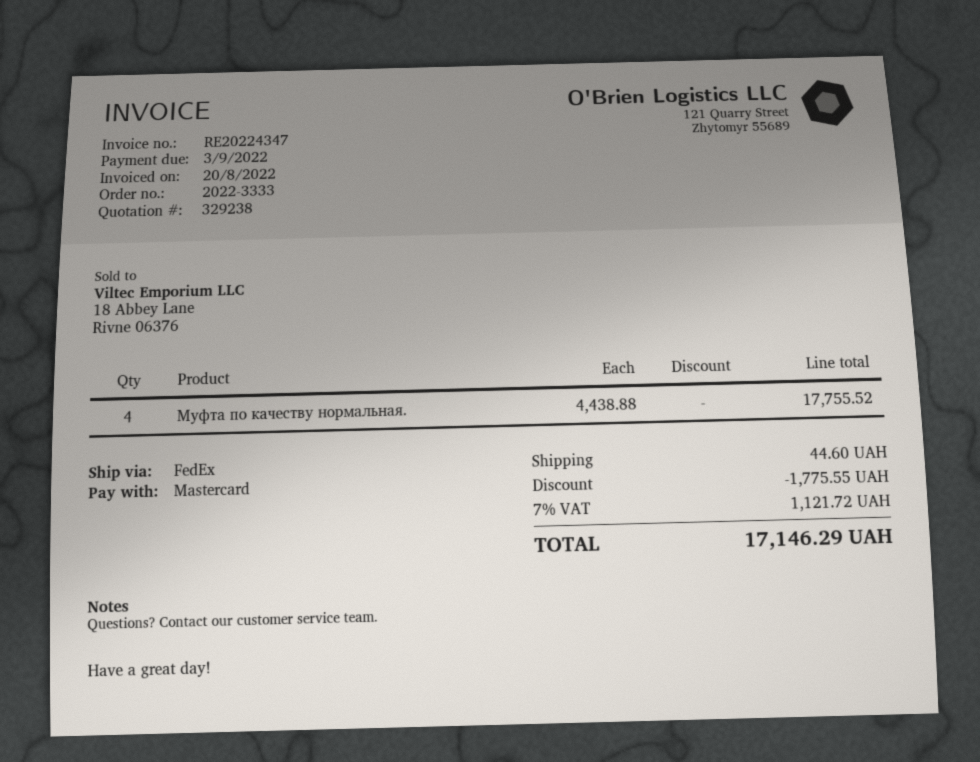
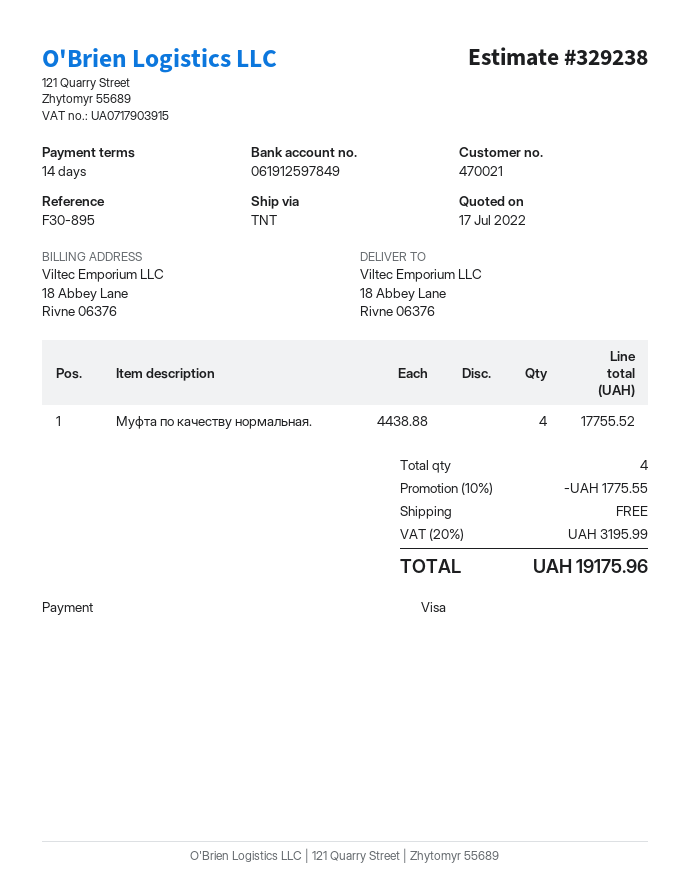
payment method: Mastercard -> Visa
shipping method: FedEx -> TNT
shipping: 44.60 -> 0.00
tax: 7% = 1121.72 -> 20% = 3195.99
total: 17146.29 -> 19175.96

